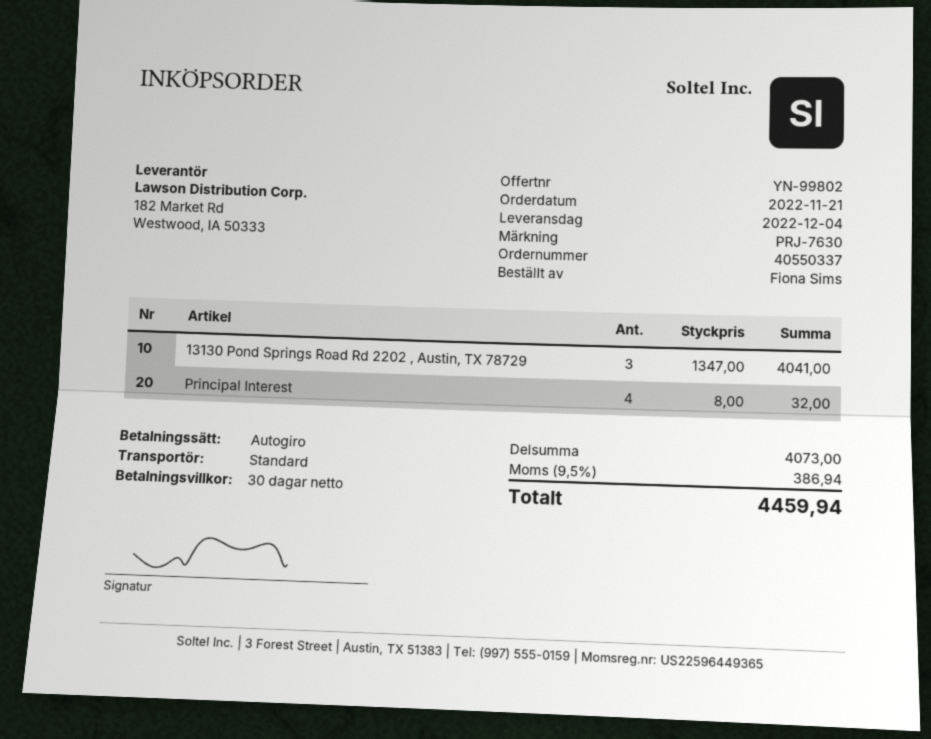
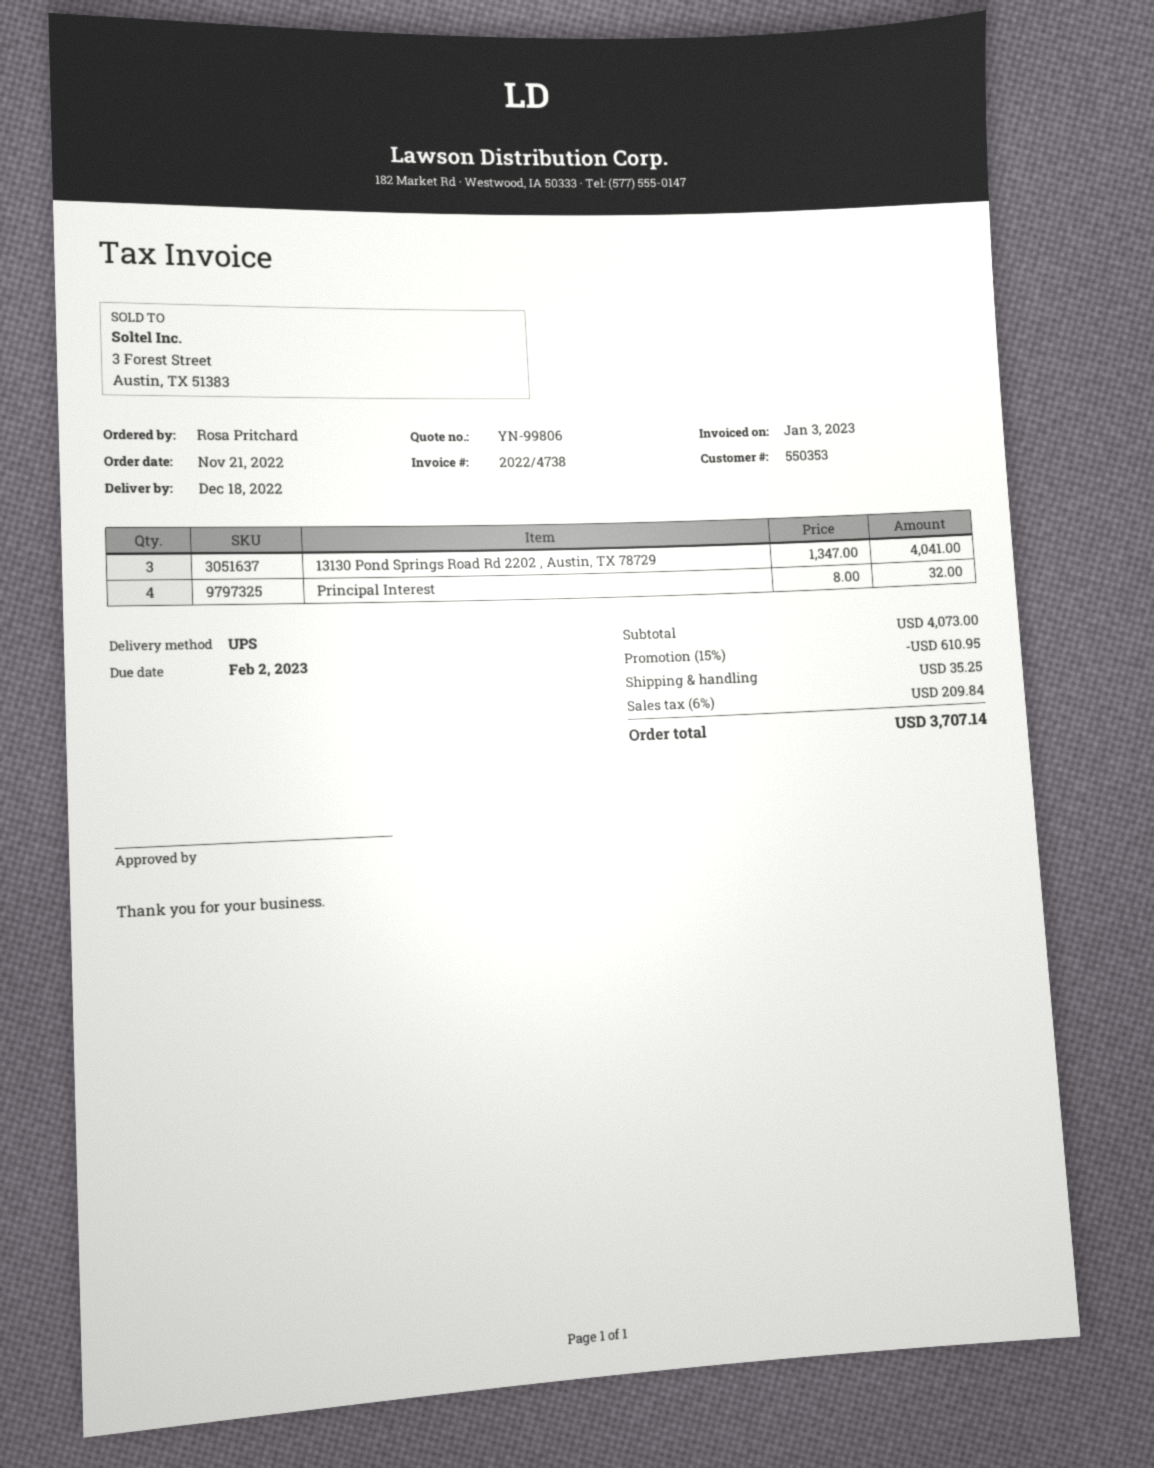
quote number: YN-99802 -> YN-99806
delivery date: 2022-12-04 -> 2022-12-18
ordered by: Fiona Sims -> Rosa Pritchard
shipping method: standard -> UPS
discount: none -> 15% = 610.95
shipping: none -> 35.25
tax: 9.5% = 386.94 -> 6% = 209.84
total: 4459.94 -> 3707.14

